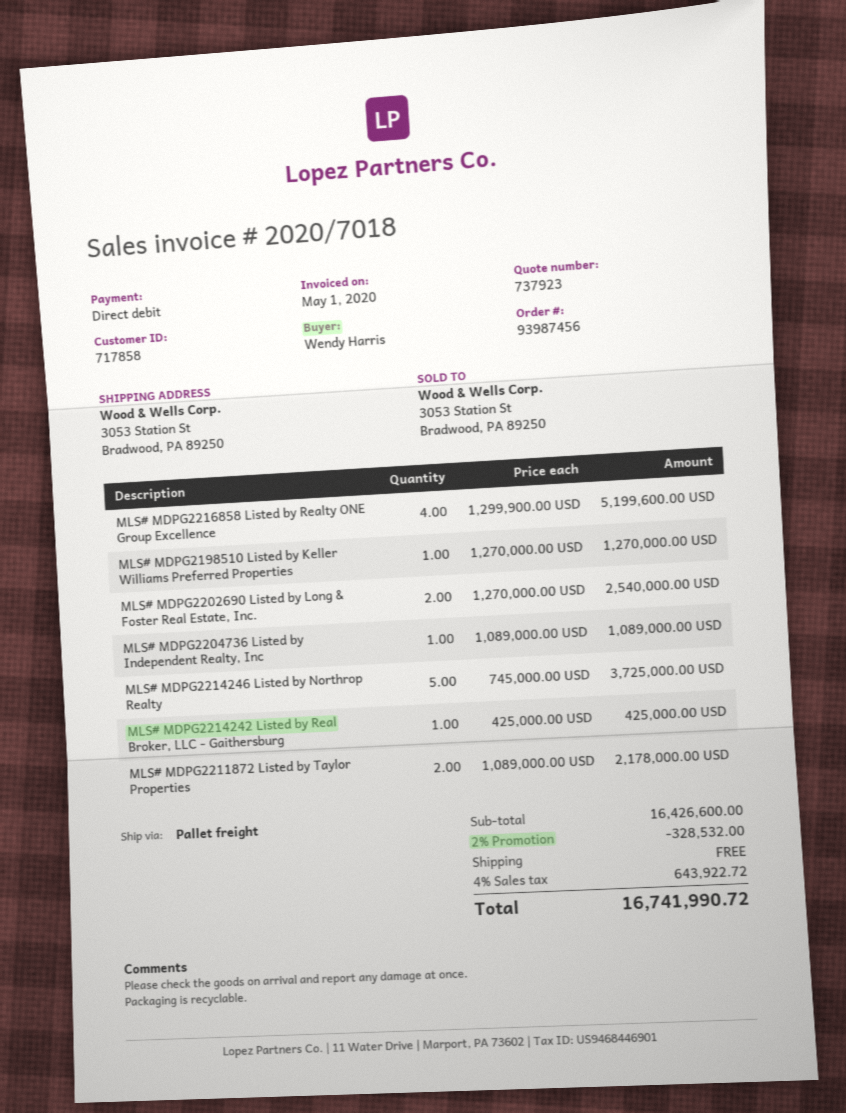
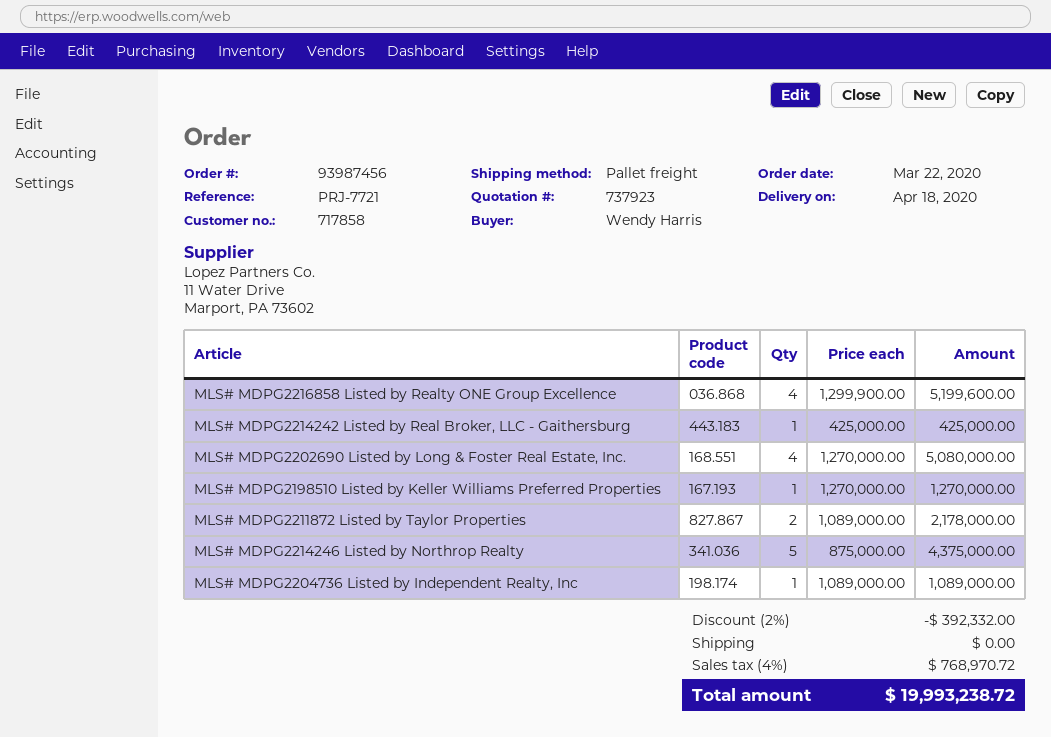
MLS# MDPG2202690 Listed by Long & Foster Real Estate, Inc.: 2 x 1270000.00 = 2540000.00 -> 4 x 1270000.00 = 5080000.00
MLS# MDPG2214246 Listed by Northrop Realty: 5 x 745000.00 = 3725000.00 -> 5 x 875000.00 = 4375000.00
discount: 2% = 328532.00 -> 2% = 392332.00
tax: 4% = 643922.72 -> 4% = 768970.72
total: 16741990.72 -> 19993238.72

